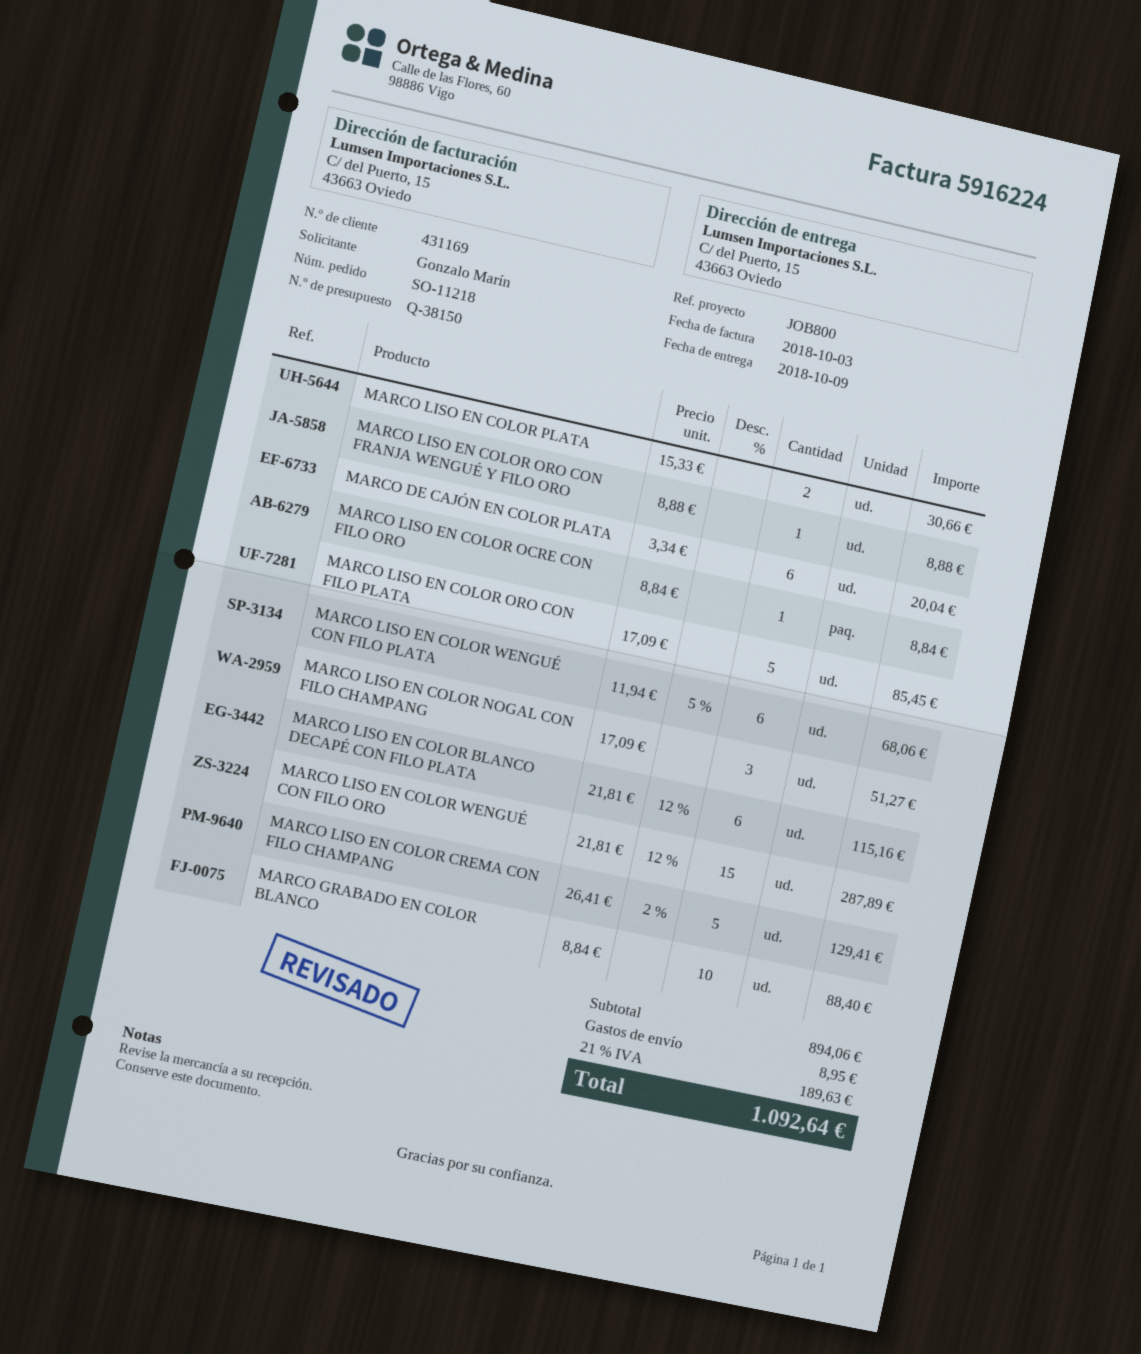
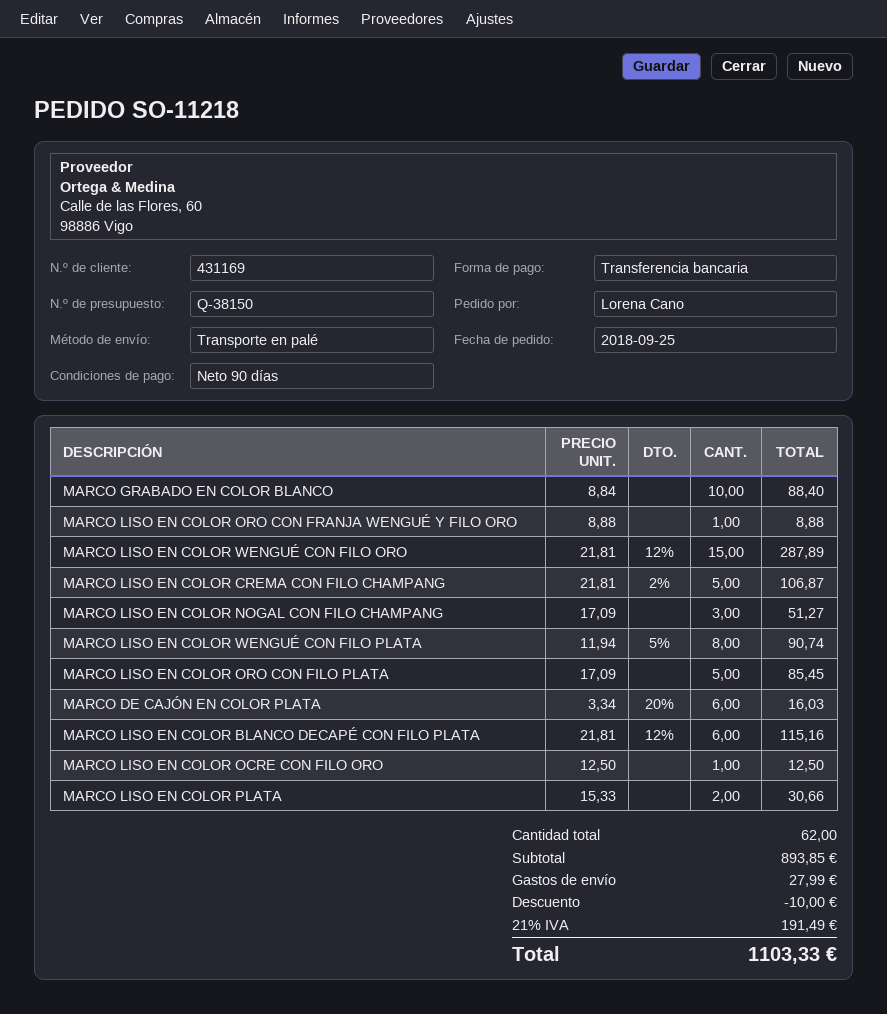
ordered by: Gonzalo Marín -> Lorena Cano
MARCO DE CAJÓN EN COLOR PLATA: 6 x 3.34 = 20.04 -> 6 x 3.34 - 20% = 16.03
MARCO LISO EN COLOR OCRE CON FILO ORO: 1 x 8.84 = 8.84 -> 1 x 12.50 = 12.50
MARCO LISO EN COLOR WENGUÉ CON FILO PLATA: 6 x 11.94 - 5% = 68.06 -> 8 x 11.94 - 5% = 90.74
MARCO LISO EN COLOR CREMA CON FILO CHAMPANG: 5 x 26.41 - 2% = 129.41 -> 5 x 21.81 - 2% = 106.87
subtotal: 894.06 -> 893.85
discount: none -> 10.00
shipping: 8.95 -> 27.99
tax: 21% = 189.63 -> 21% = 191.49
total: 1092.64 -> 1103.33

